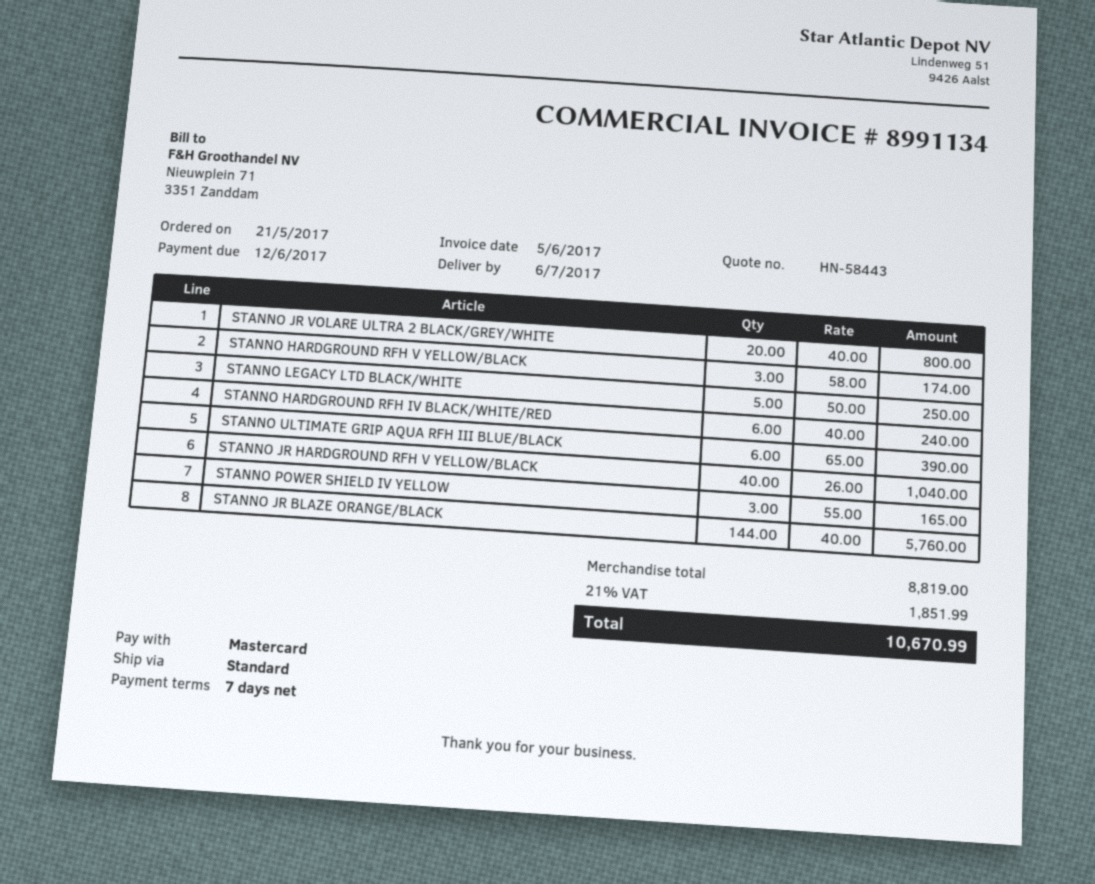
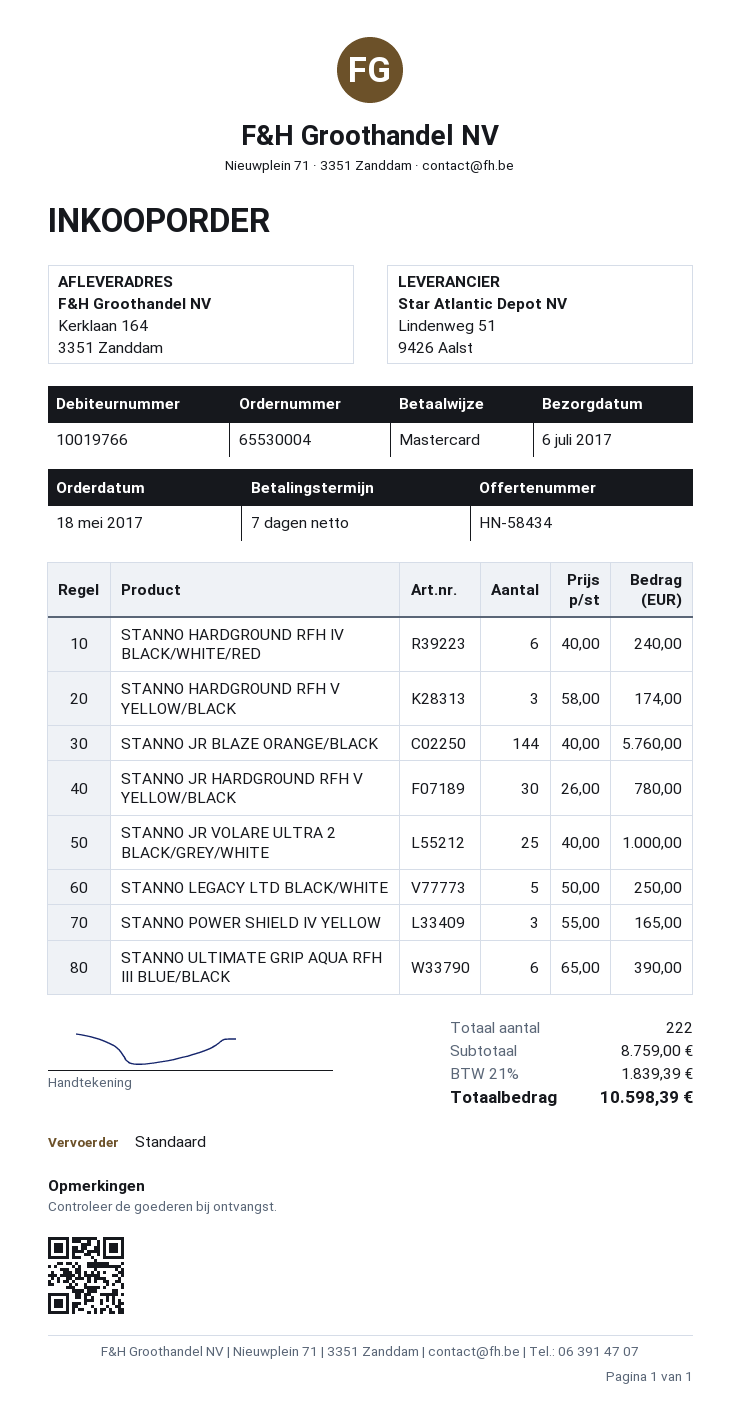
quote number: HN-58443 -> HN-58434
order date: 2017-05-21 -> 2017-05-18
STANNO JR VOLARE ULTRA 2 BLACK/GREY/WHITE: 20 x 40.00 = 800.00 -> 25 x 40.00 = 1000.00
STANNO JR HARDGROUND RFH V YELLOW/BLACK: 40 x 26.00 = 1040.00 -> 30 x 26.00 = 780.00
subtotal: 8819.00 -> 8759.00
tax: 21% = 1851.99 -> 21% = 1839.39
total: 10670.99 -> 10598.39

